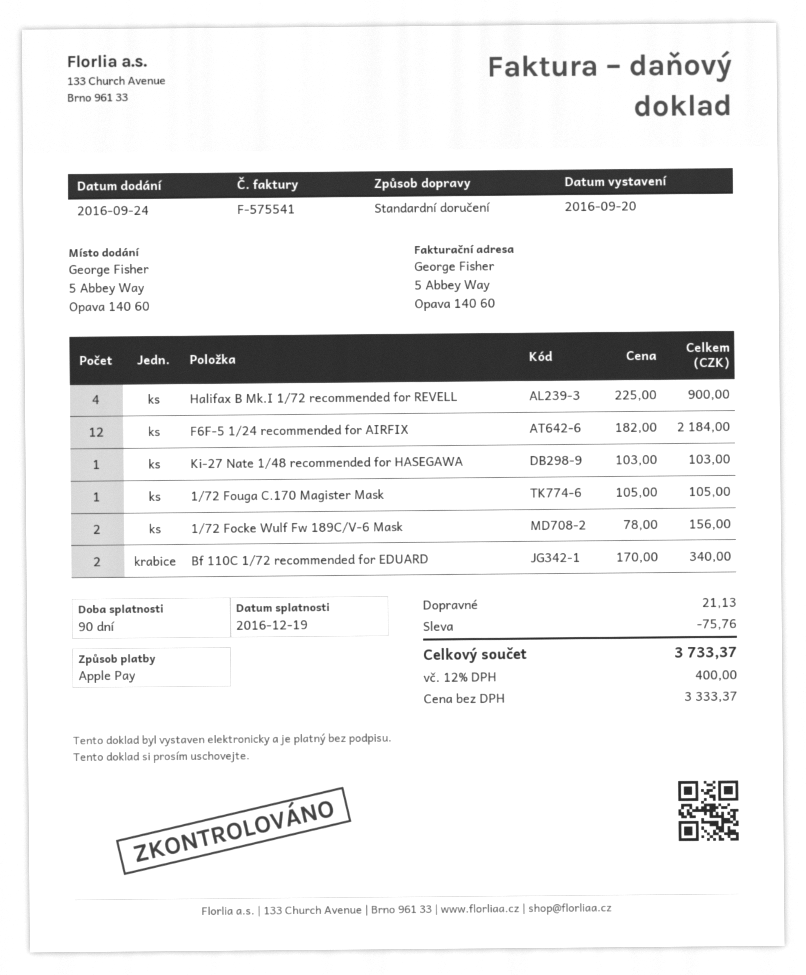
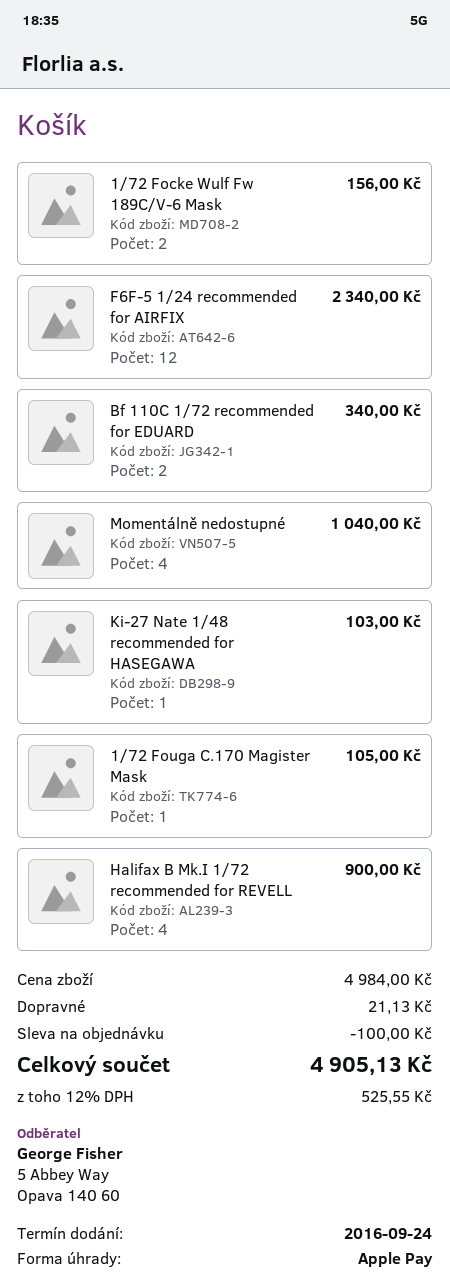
F6F-5 1/24 recommended for AIRFIX: 12 for 2184.00 -> 12 for 2340.00
Momentálně nedostupné: none -> 4 for 1040.00
discount: 75.76 -> 100.00
tax: 12% = 400.00 -> 12% = 525.55
total: 3733.37 -> 4905.13

